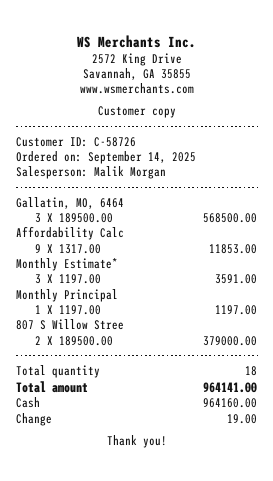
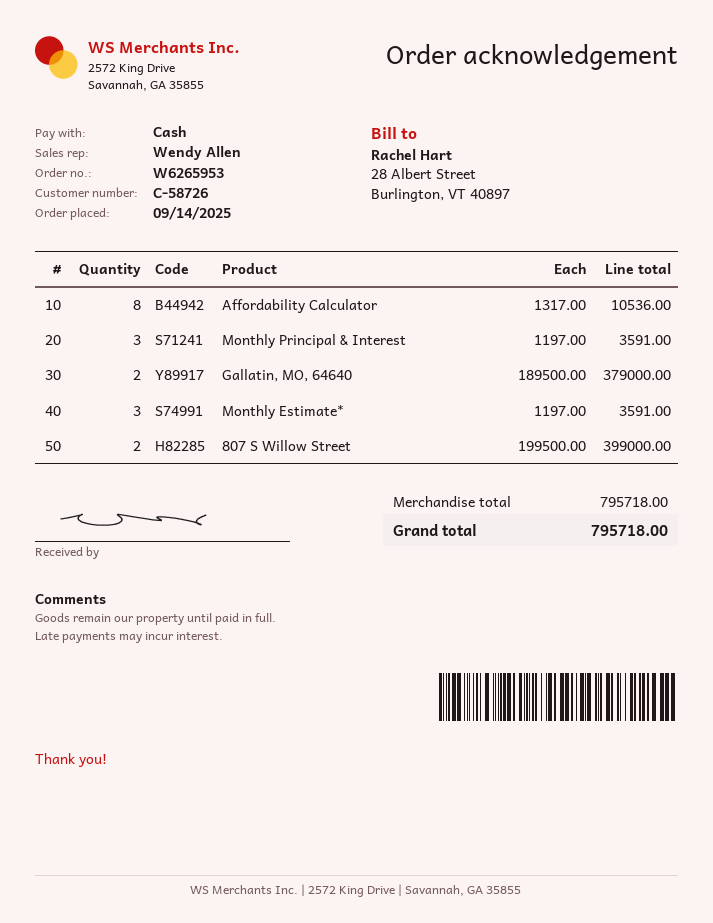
sales rep: Malik Morgan -> Wendy Allen
Gallatin, MO, 6464: 3 x 189500.00 = 568500.00 -> 2 x 189500.00 = 379000.00
Affordability Calc: 9 x 1317.00 = 11853.00 -> 8 x 1317.00 = 10536.00
Monthly Principal: 1 x 1197.00 = 1197.00 -> 3 x 1197.00 = 3591.00
807 S Willow Stree: 2 x 189500.00 = 379000.00 -> 2 x 199500.00 = 399000.00
total: 964141.00 -> 795718.00

